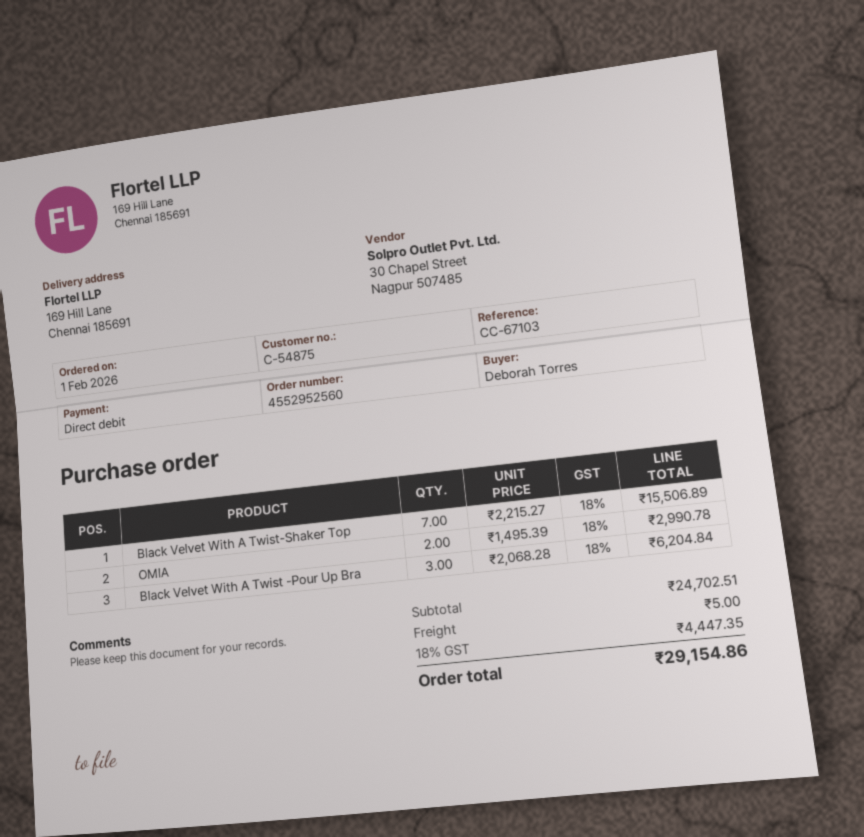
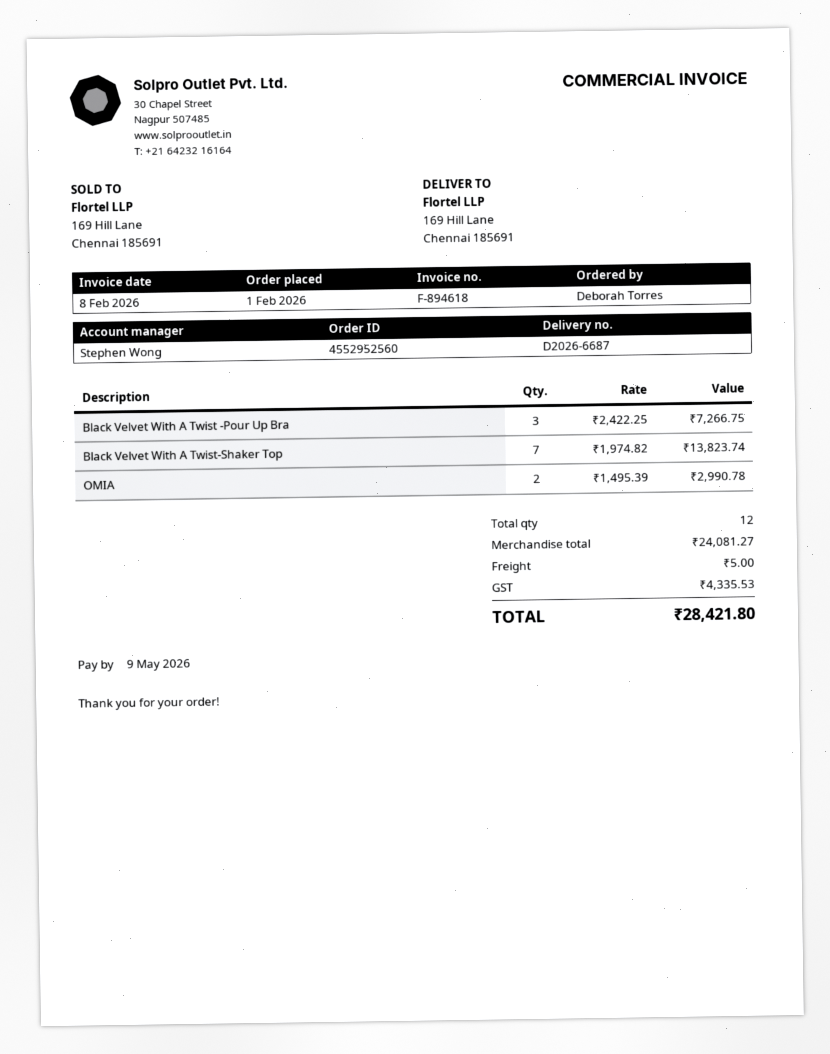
Black Velvet With A Twist-Shaker Top: 7 x 2215.27 = 15506.89 -> 7 x 1974.82 = 13823.74
Black Velvet With A Twist -Pour Up Bra: 3 x 2068.28 = 6204.84 -> 3 x 2422.25 = 7266.75
subtotal: 24702.51 -> 24081.27
tax: 4447.35 -> 4335.53
total: 29154.86 -> 28421.80

